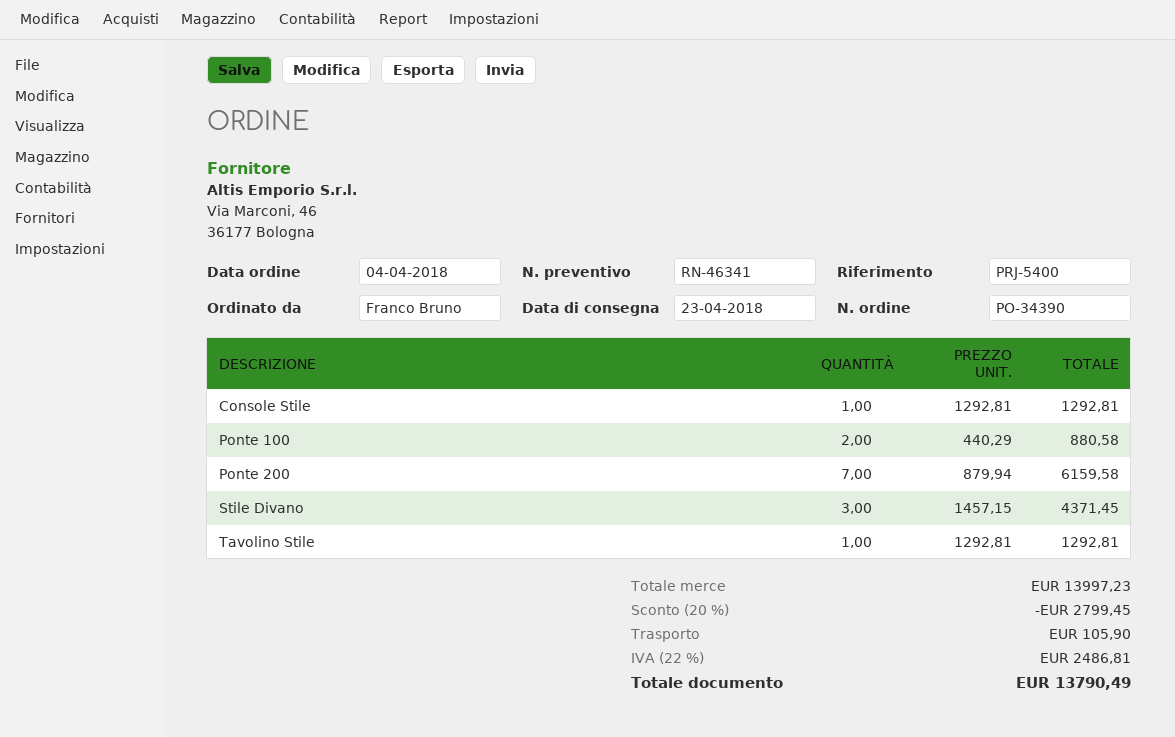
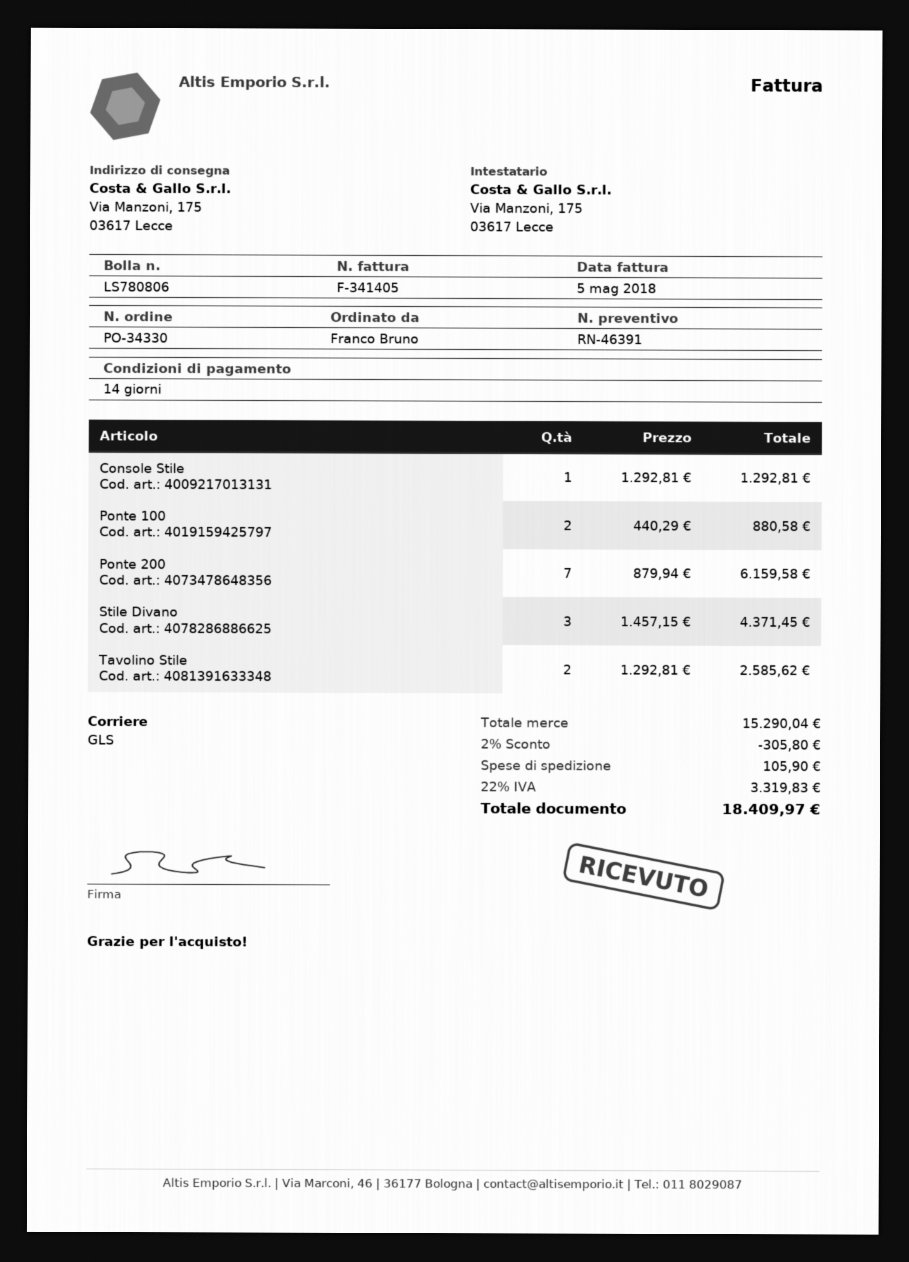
quote number: RN-46341 -> RN-46391
order number: PO-34390 -> PO-34330
Tavolino Stile: 1 x 1292.81 = 1292.81 -> 2 x 1292.81 = 2585.62
subtotal: 13997.23 -> 15290.04
discount: 20% = 2799.45 -> 2% = 305.80
tax: 22% = 2486.81 -> 22% = 3319.83
total: 13790.49 -> 18409.97

